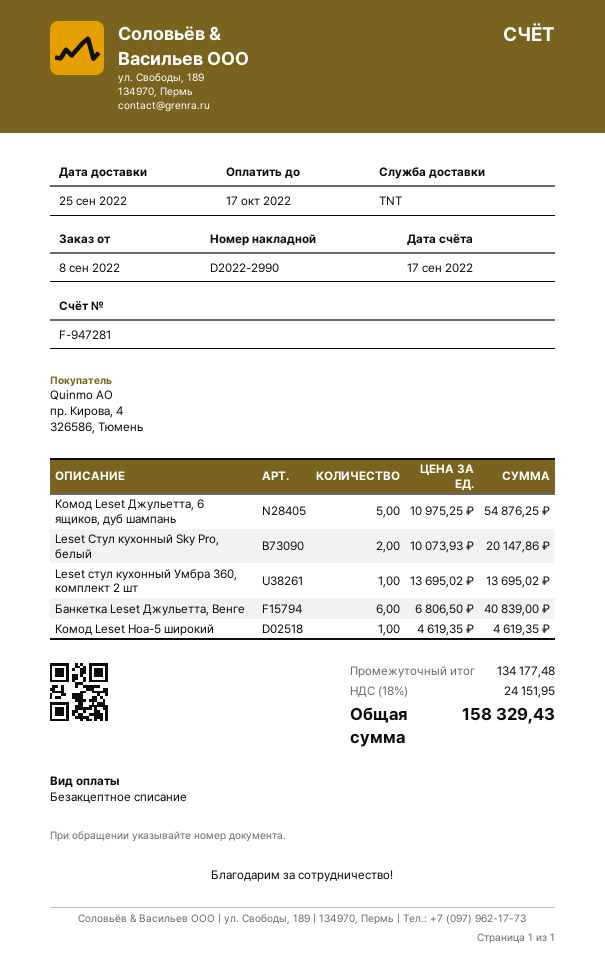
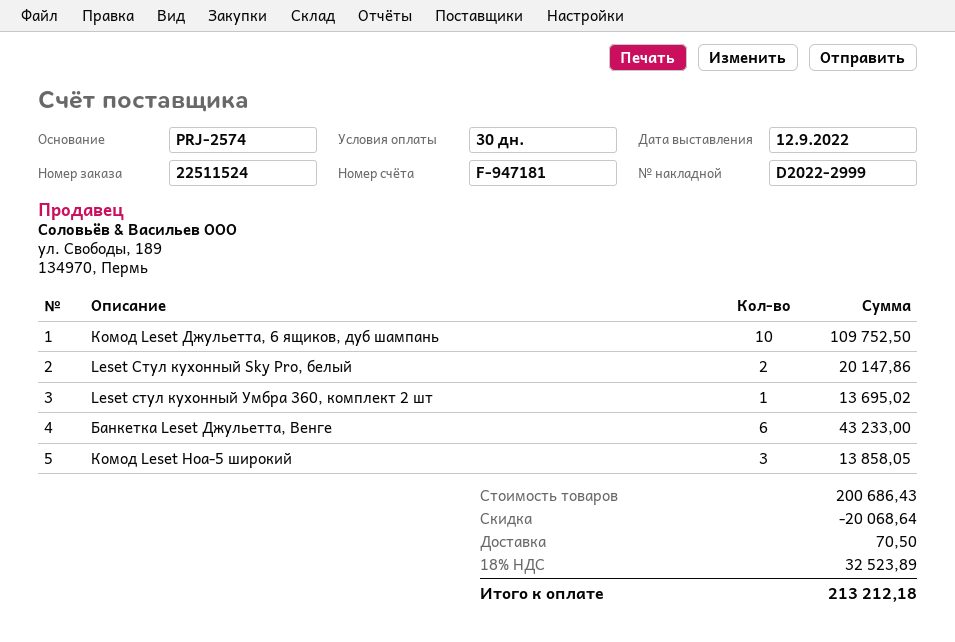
delivery note number: D2022-2990 -> D2022-2999
invoice number: F-947281 -> F-947181
invoice date: 2022-09-17 -> 2022-09-12
Комод Leset Джульетта, 6 ящиков, дуб шампань: 5 for 54876.25 -> 10 for 109752.50
Банкетка Leset Джульетта, Венге: 6 for 40839.00 -> 6 for 43233.00
Комод Leset Ноа-5 широкий: 1 for 4619.35 -> 3 for 13858.05
subtotal: 134177.48 -> 200686.43
discount: none -> 20068.64
shipping: none -> 70.50
tax: 18% = 24151.95 -> 18% = 32523.89
total: 158329.43 -> 213212.18

